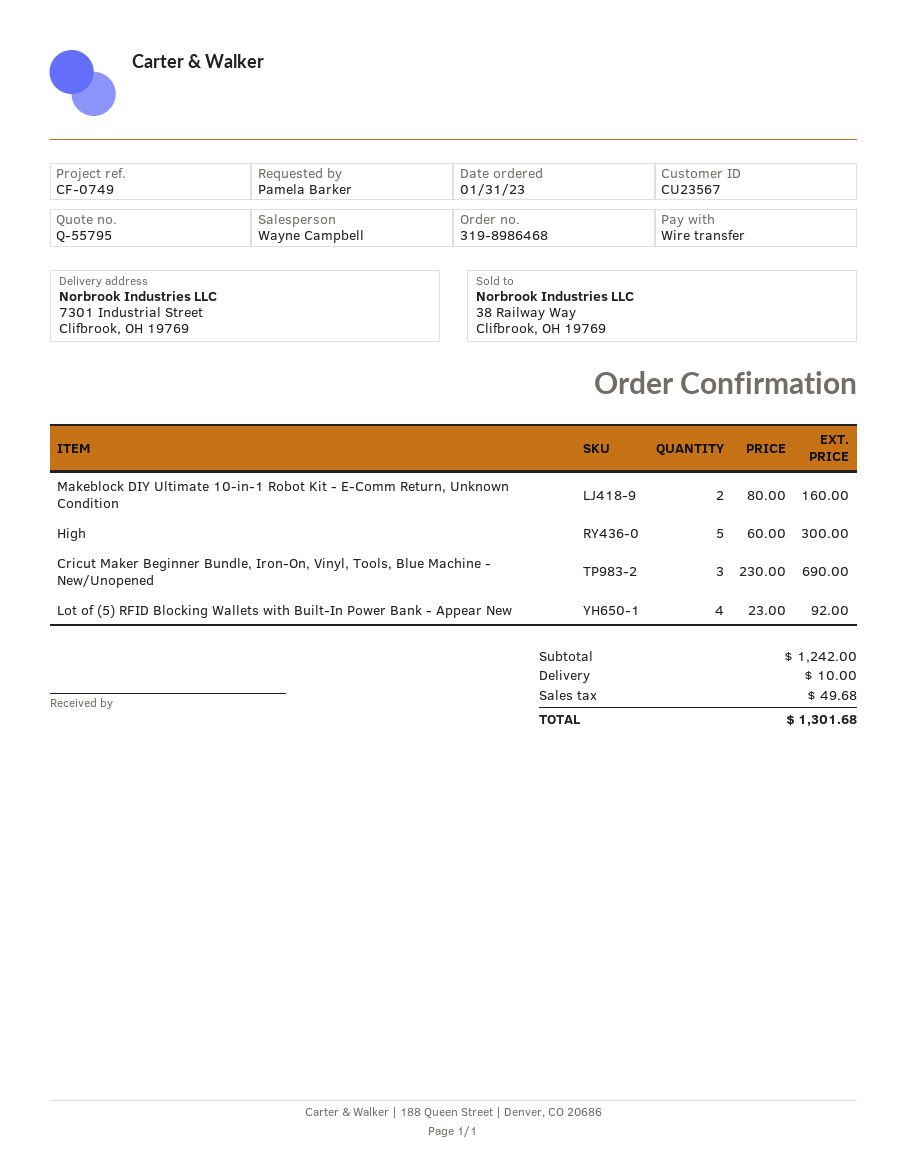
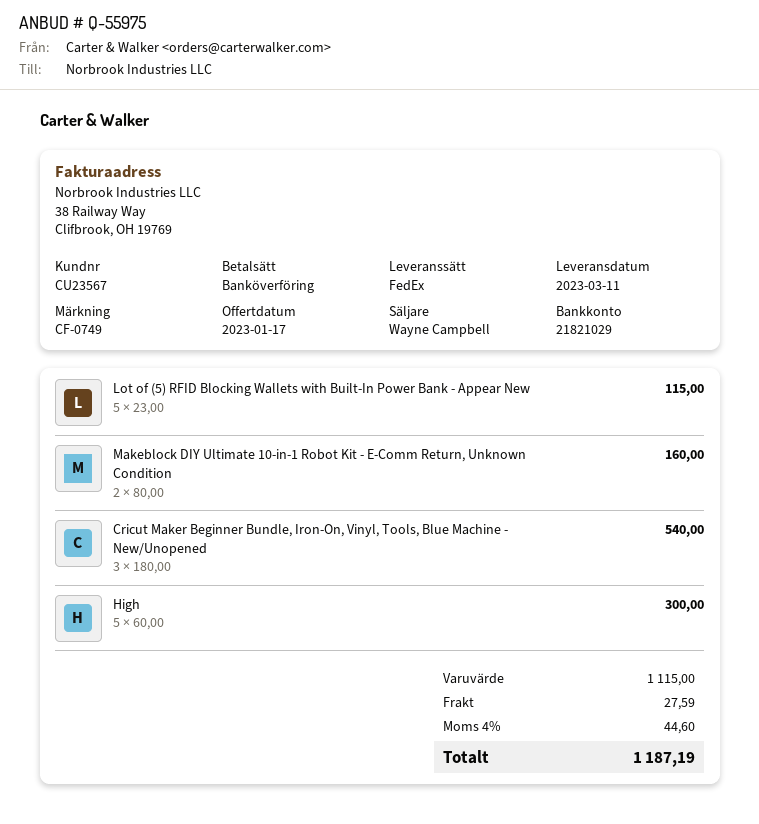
quote number: Q-55795 -> Q-55975
Cricut Maker Beginner Bundle, Iron-On, Vinyl, Tools, Blue Machine - New/Unopened: 3 x 230.00 = 690.00 -> 3 x 180.00 = 540.00
Lot of (5) RFID Blocking Wallets with Built-In Power Bank - Appear New: 4 x 23.00 = 92.00 -> 5 x 23.00 = 115.00
subtotal: 1242.00 -> 1115.00
shipping: 10.00 -> 27.59
tax: 49.68 -> 44.60
total: 1301.68 -> 1187.19

